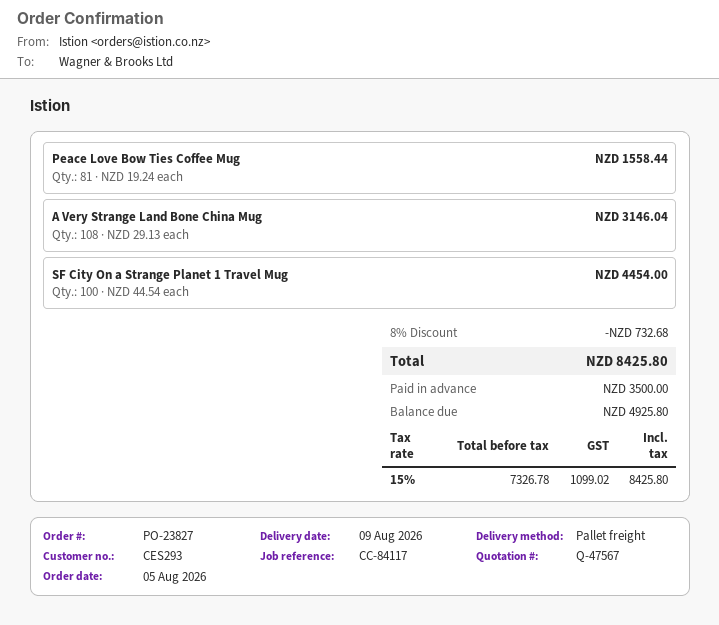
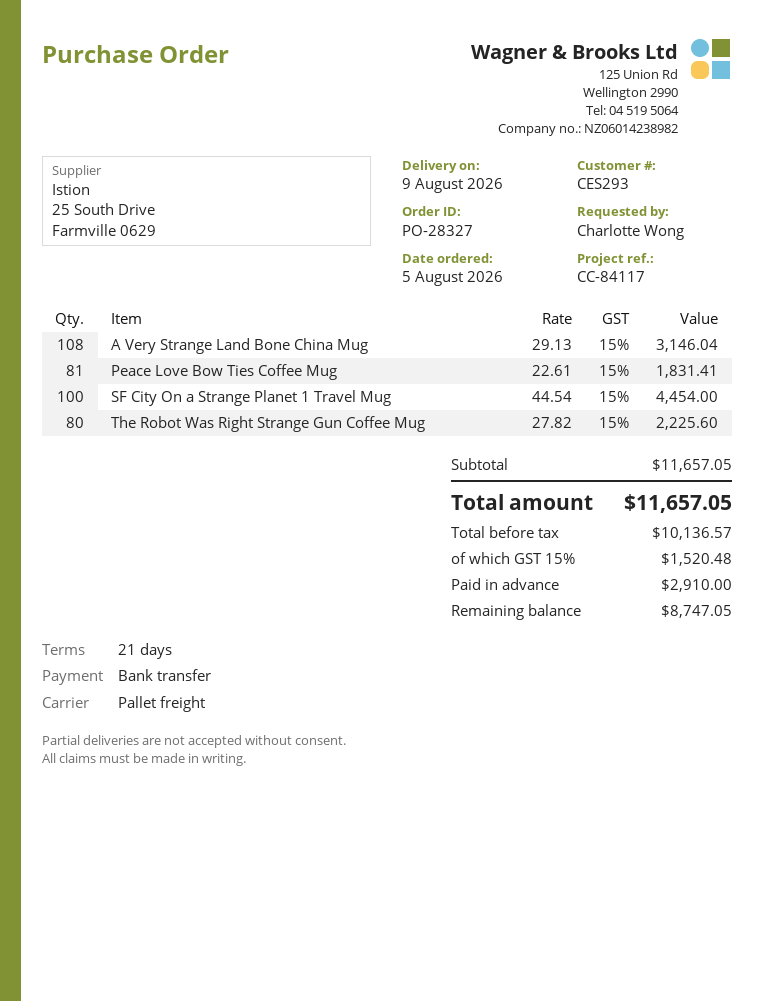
order number: PO-23827 -> PO-28327
Peace Love Bow Ties Coffee Mug: 81 x 19.24 = 1558.44 -> 81 x 22.61 = 1831.41
The Robot Was Right Strange Gun Coffee Mug: none -> 80 x 27.82 = 2225.60
discount: 8% = 732.68 -> none
net: 7326.78 -> 10136.57
tax: 15% = 1099.02 -> 15% = 1520.48
total: 8425.80 -> 11657.05
deposit: 3500.00 -> 2910.00
balance: 4925.80 -> 8747.05

